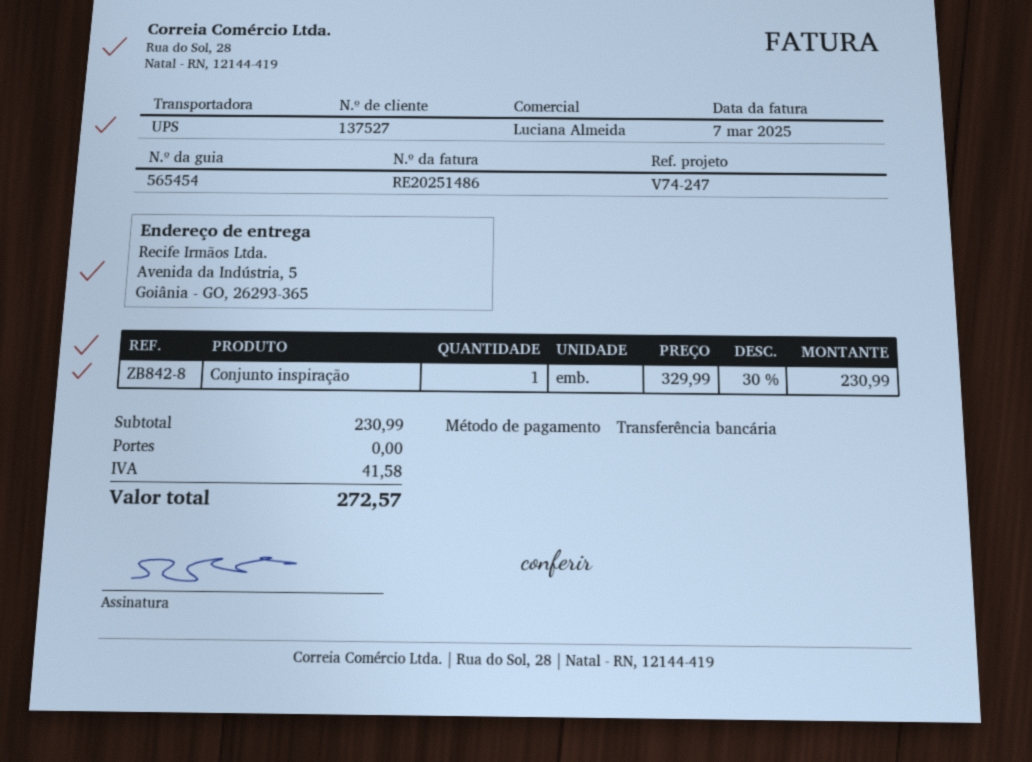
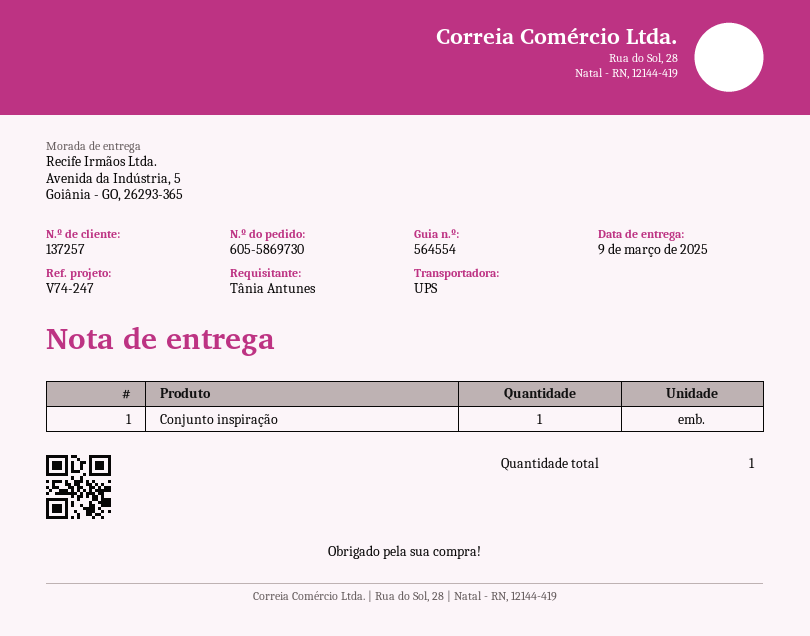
delivery note number: 565454 -> 564554
customer number: 137527 -> 137257

